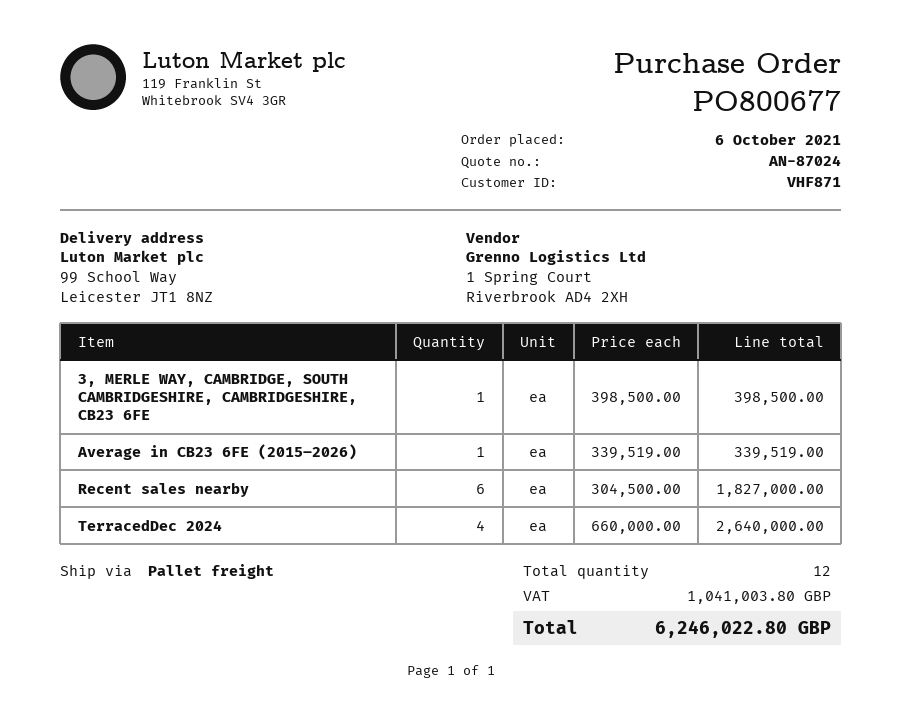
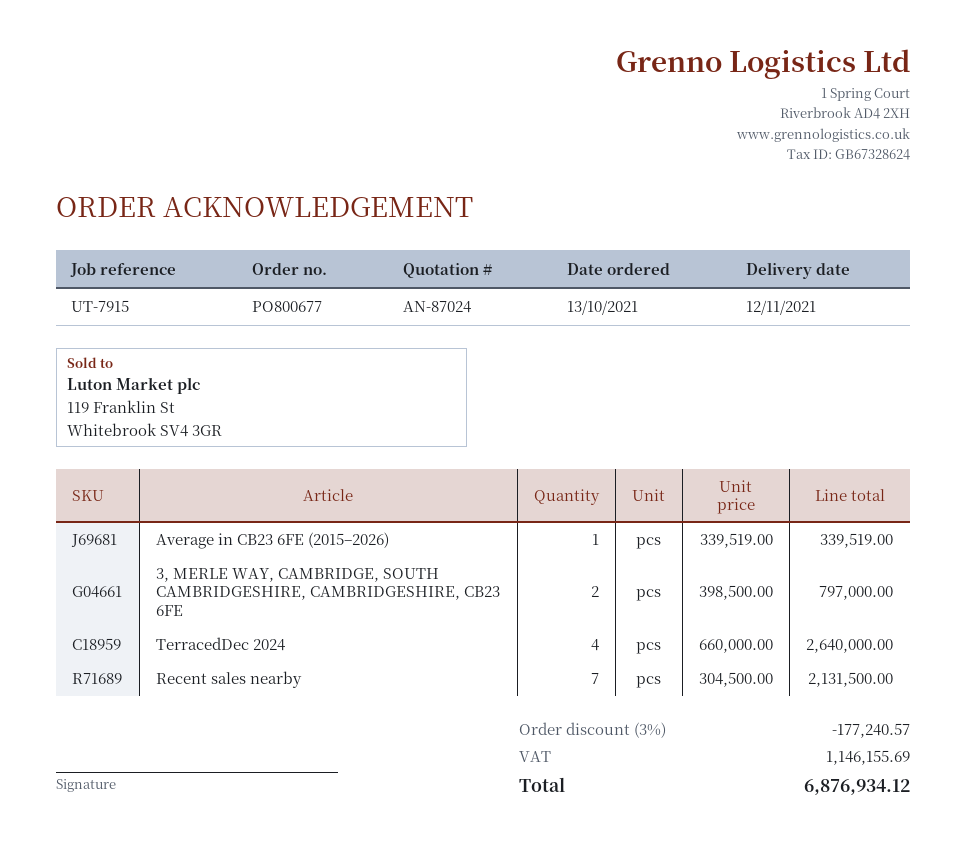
order date: 2021-10-06 -> 2021-10-13
3, MERLE WAY, CAMBRIDGE, SOUTH CAMBRIDGESHIRE, CAMBRIDGESHIRE, CB23 6FE: 1 x 398500.00 = 398500.00 -> 2 x 398500.00 = 797000.00
Recent sales nearby: 6 x 304500.00 = 1827000.00 -> 7 x 304500.00 = 2131500.00
discount: none -> 3% = 177240.57
tax: 1041003.80 -> 1146155.69
total: 6246022.80 -> 6876934.12

